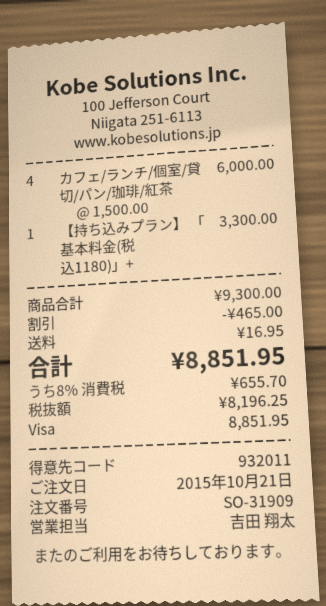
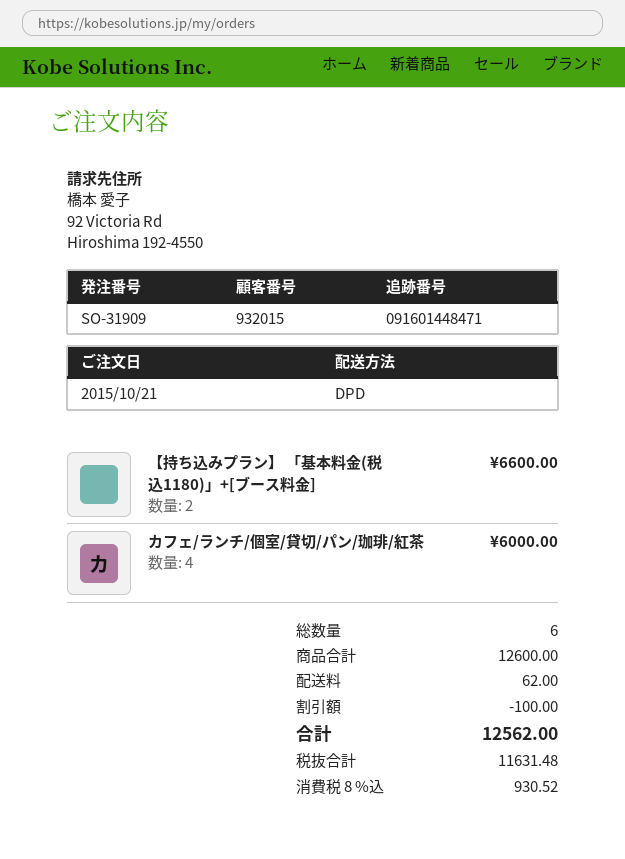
customer number: 932011 -> 932015
【持ち込みプラン】 「基本料金(税込1180)」+: 1 for 3300.00 -> 2 for 6600.00
subtotal: 9300.00 -> 12600.00
discount: 465.00 -> 100.00
shipping: 16.95 -> 62.00
net: 8196.25 -> 11631.48
tax: 8% = 655.70 -> 8% = 930.52
total: 8851.95 -> 12562.00

